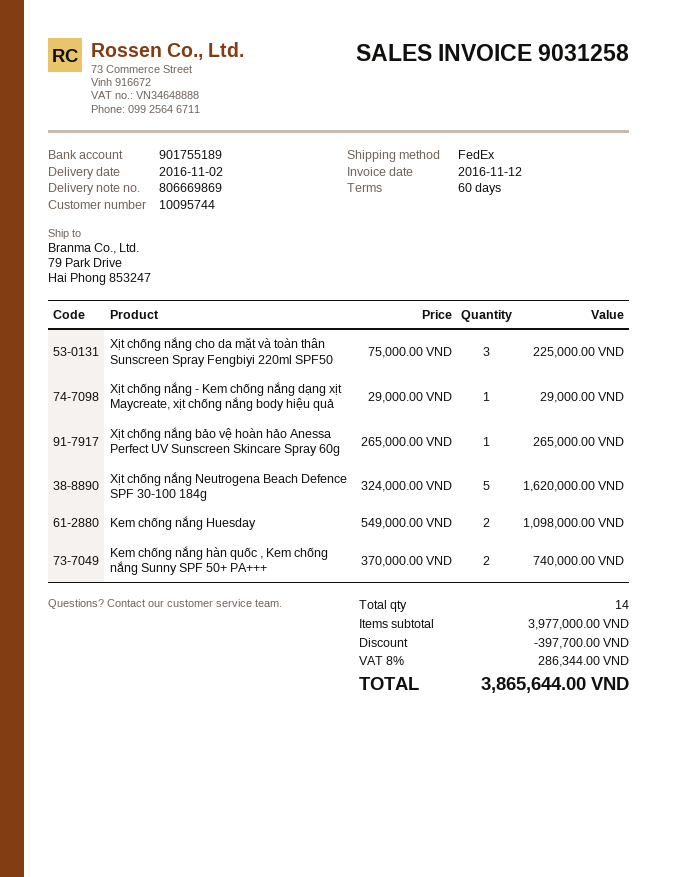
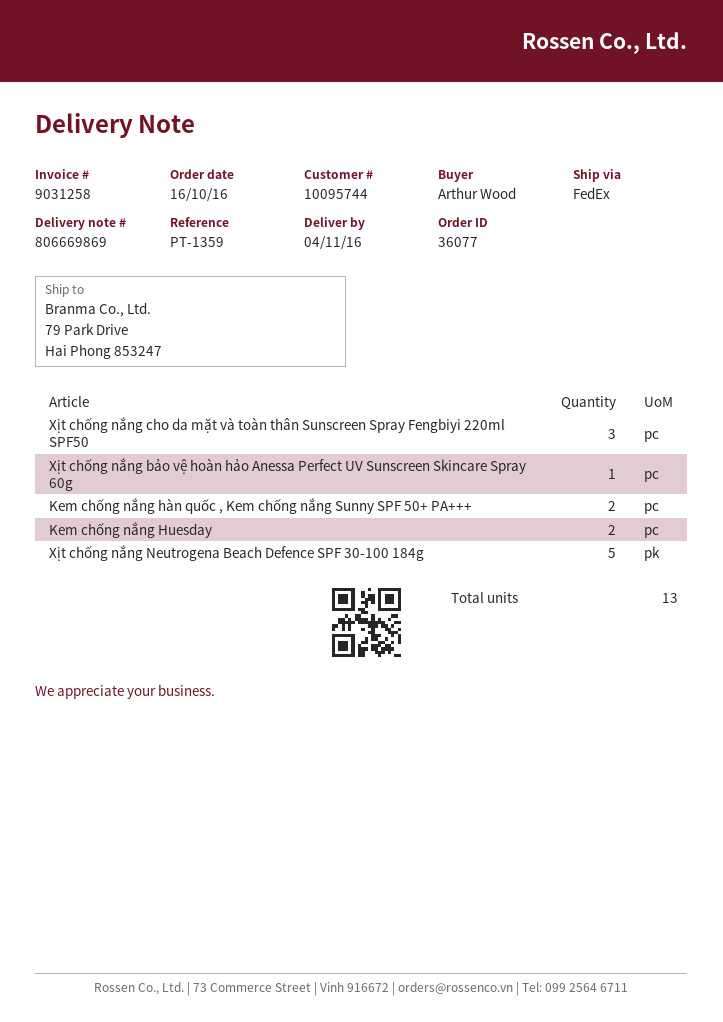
delivery date: 2016-11-02 -> 2016-11-04
Xịt chống nắng - Kem chống nắng dạng xịt Maycreate, xịt chống nắng body hiệu quả: 1 -> none
total quantity: 14 -> 13

